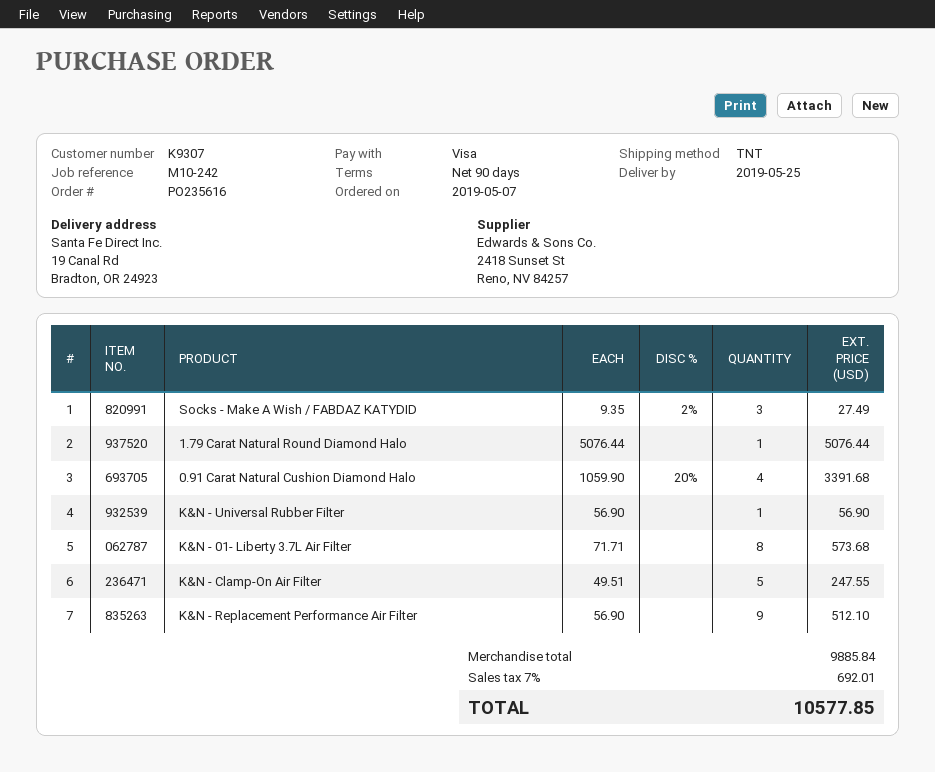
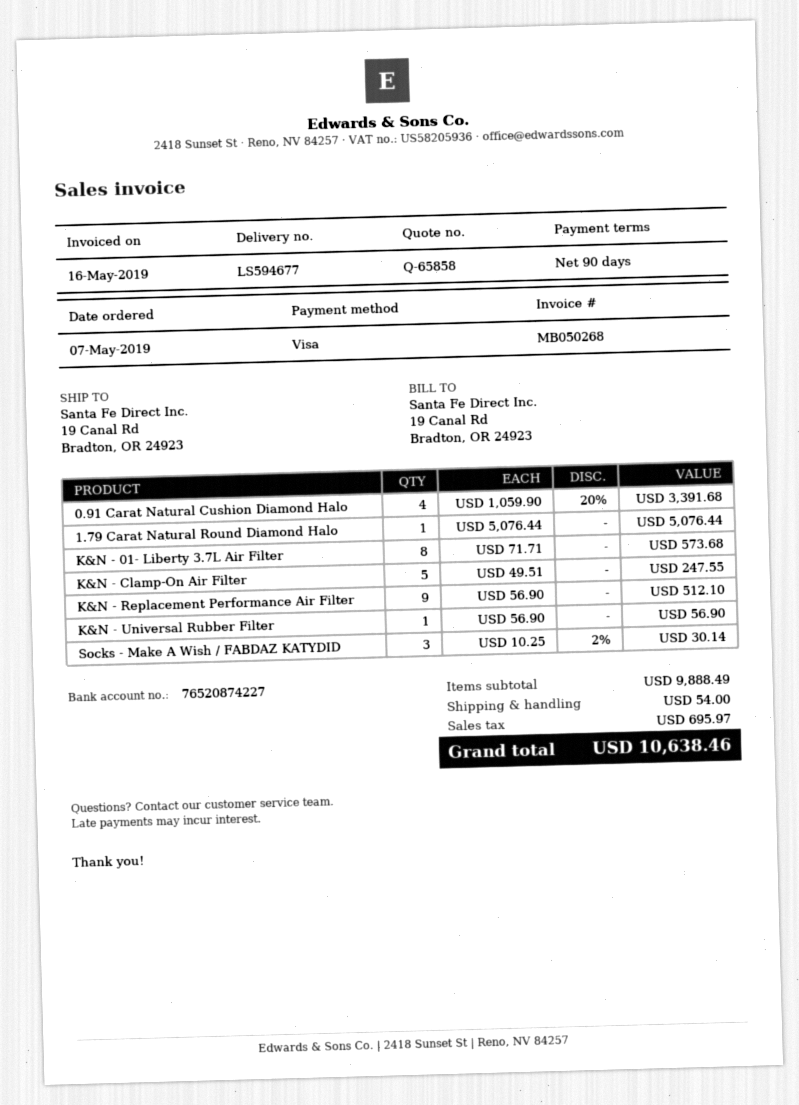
Socks - Make A Wish / FABDAZ KATYDID: 3 x 9.35 - 2% = 27.49 -> 3 x 10.25 - 2% = 30.14
subtotal: 9885.84 -> 9888.49
shipping: none -> 54.00
tax: 692.01 -> 695.97
total: 10577.85 -> 10638.46

